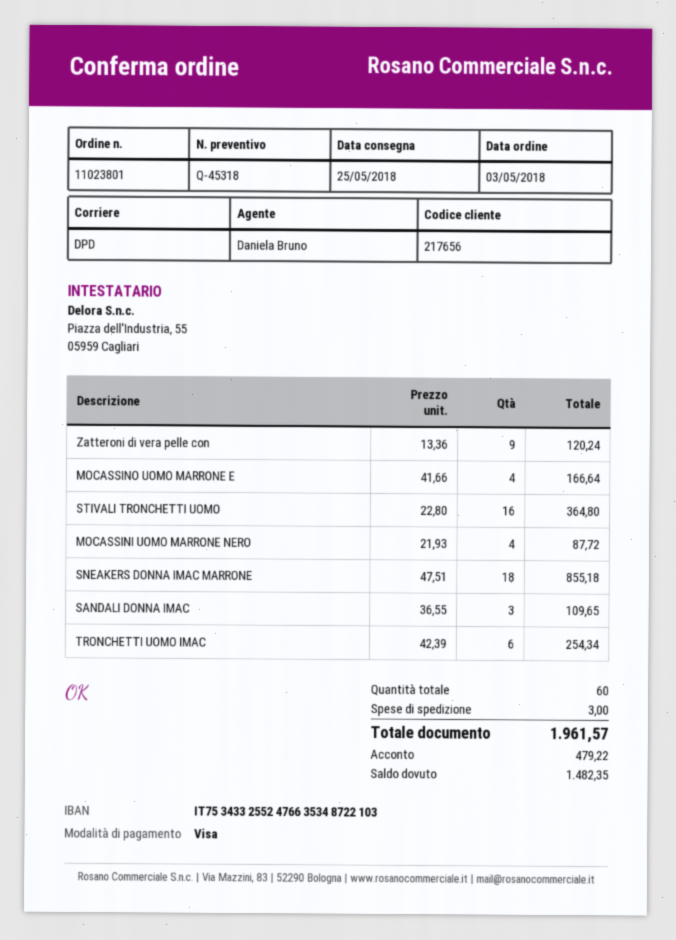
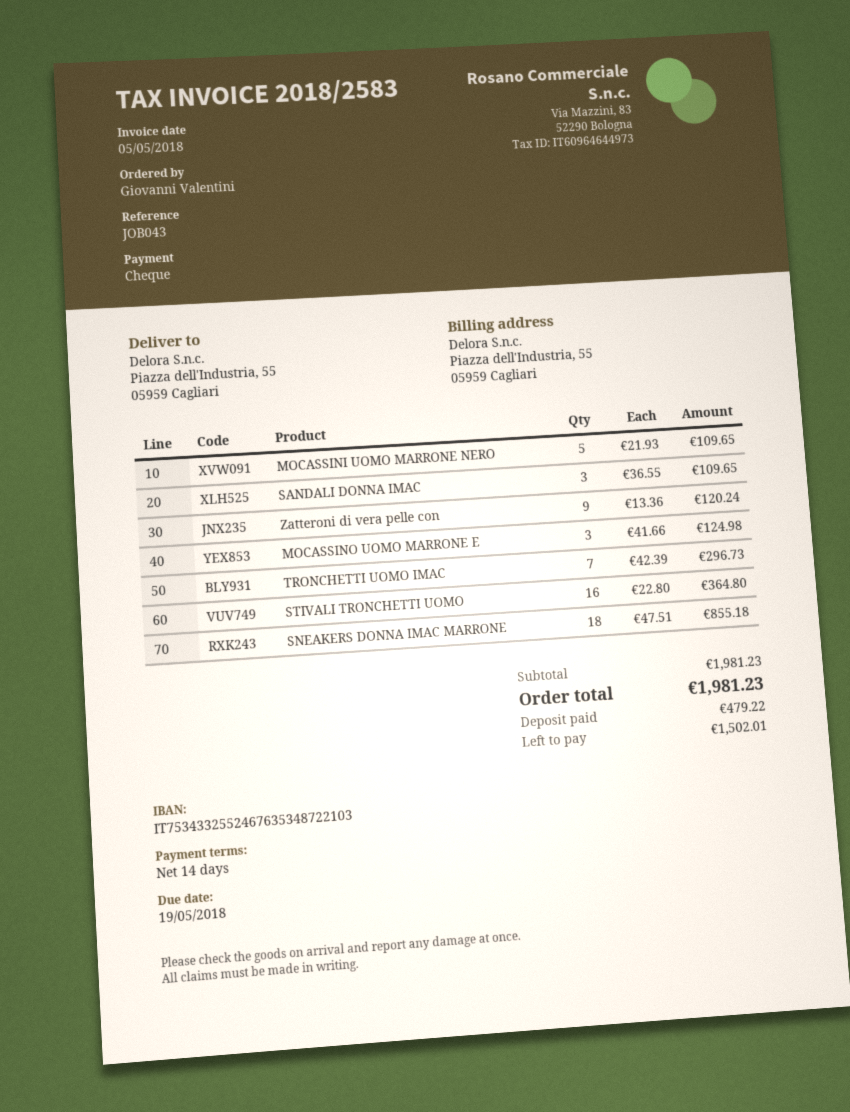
payment method: Visa -> cheque
bank account: IT7534332552476635348722103 -> IT7534332552467635348722103
MOCASSINO UOMO MARRONE E: 4 x 41.66 = 166.64 -> 3 x 41.66 = 124.98
MOCASSINI UOMO MARRONE NERO: 4 x 21.93 = 87.72 -> 5 x 21.93 = 109.65
TRONCHETTI UOMO IMAC: 6 x 42.39 = 254.34 -> 7 x 42.39 = 296.73
shipping: 3.00 -> none
total: 1961.57 -> 1981.23
balance: 1482.35 -> 1502.01

